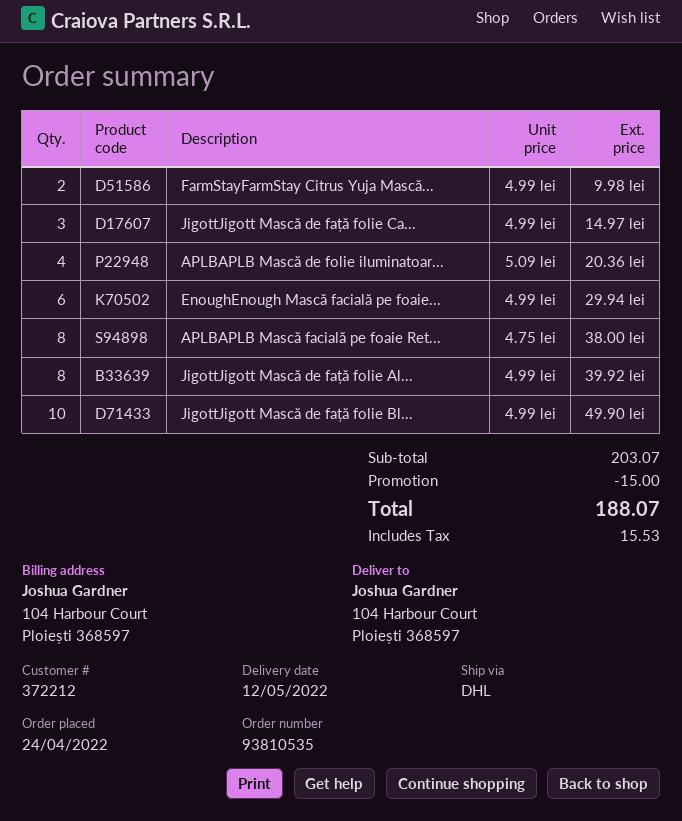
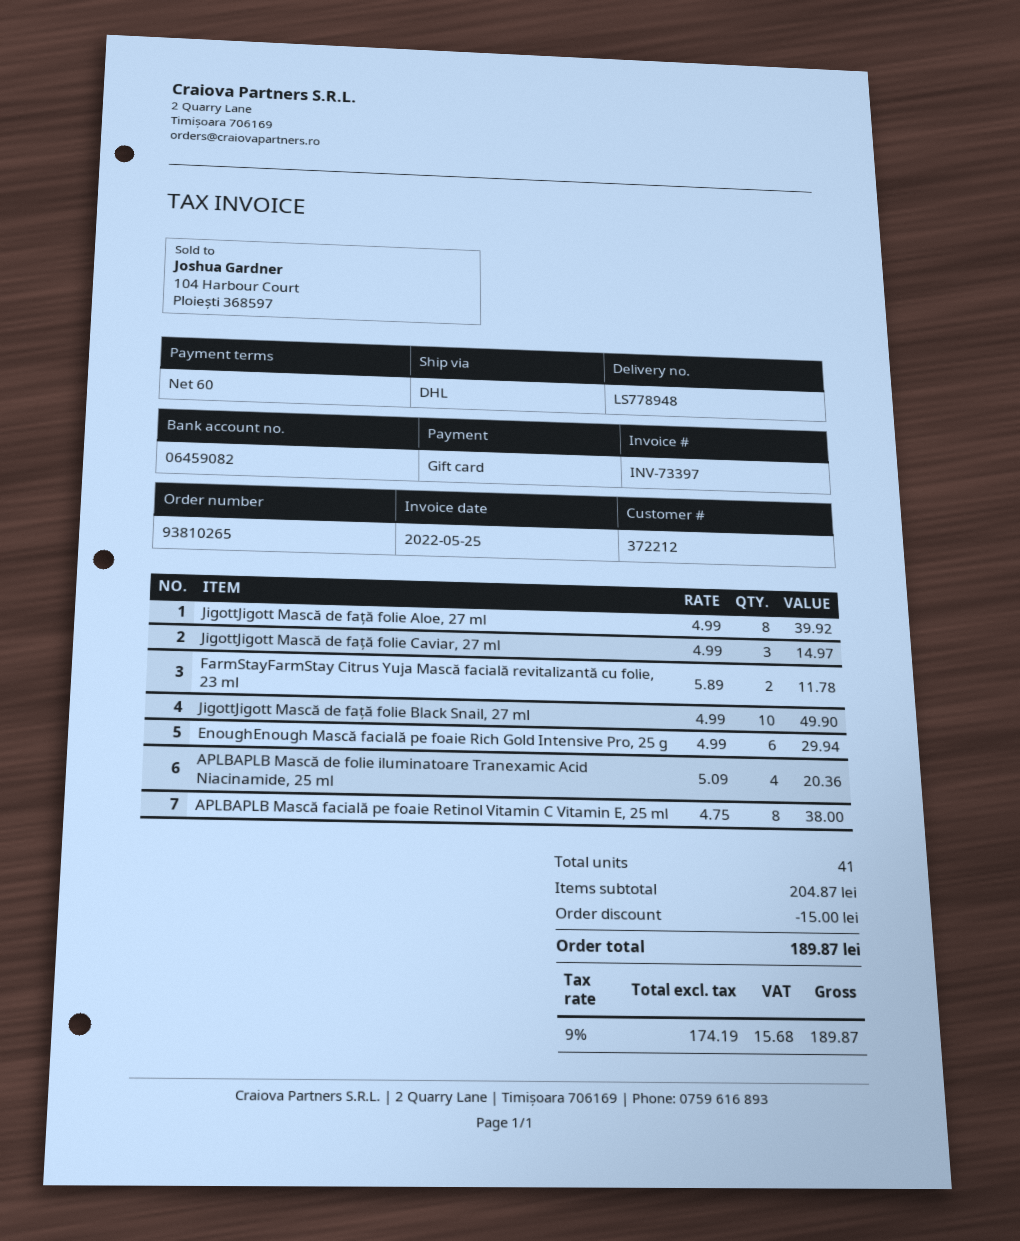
order number: 93810535 -> 93810265
FarmStayFarmStay Citrus Yuja Mască...: 2 x 4.99 = 9.98 -> 2 x 5.89 = 11.78
subtotal: 203.07 -> 204.87
tax: 15.53 -> 15.68
total: 188.07 -> 189.87

